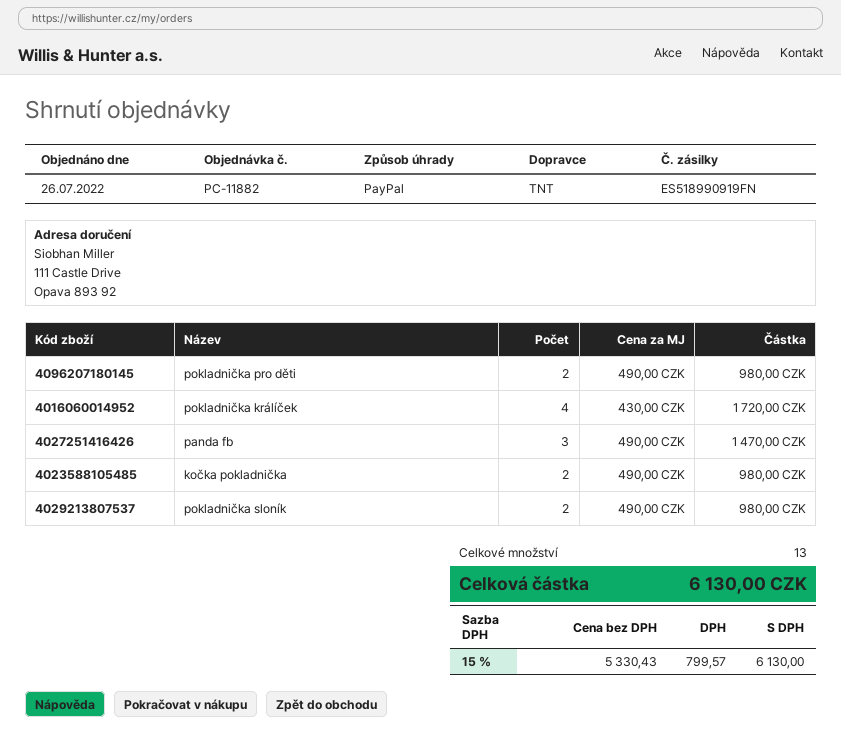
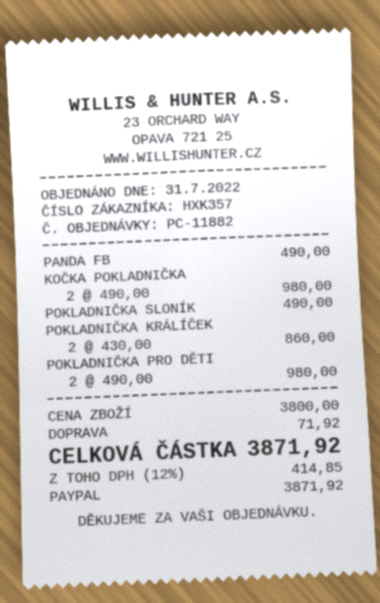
order date: 2022-07-26 -> 2022-07-31
pokladnička králíček: 4 x 430.00 = 1720.00 -> 2 x 430.00 = 860.00
panda fb: 3 x 490.00 = 1470.00 -> 1 x 490.00 = 490.00
pokladnička sloník: 2 x 490.00 = 980.00 -> 1 x 490.00 = 490.00
shipping: none -> 71.92
tax: 15% = 799.57 -> 12% = 414.85
total: 6130.00 -> 3871.92

